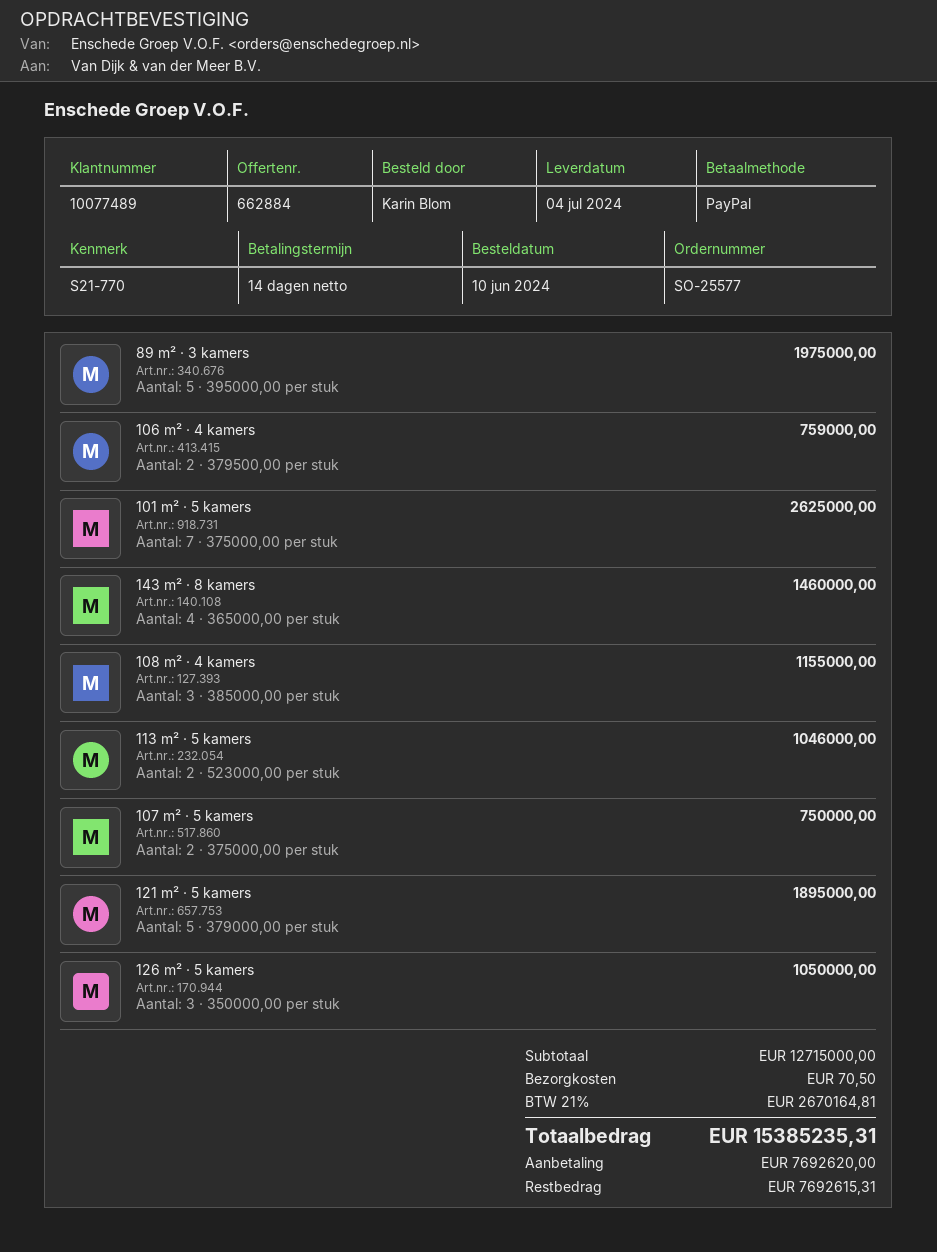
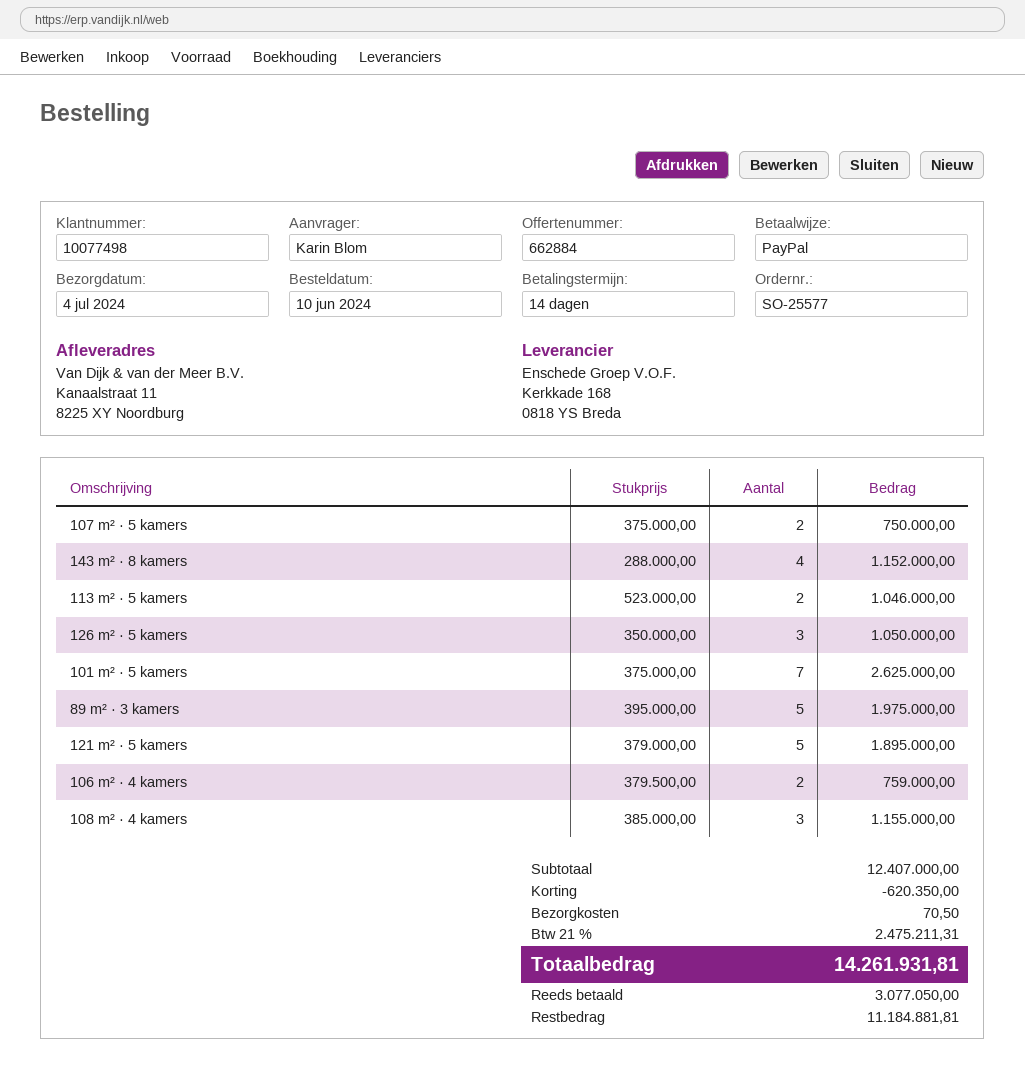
customer number: 10077489 -> 10077498
143 m² · 8 kamers: 4 x 365000.00 = 1460000.00 -> 4 x 288000.00 = 1152000.00
subtotal: 12715000.00 -> 12407000.00
discount: none -> 620350.00
tax: 21% = 2670164.81 -> 21% = 2475211.31
total: 15385235.31 -> 14261931.81
deposit: 7692620.00 -> 3077050.00
balance: 7692615.31 -> 11184881.81

